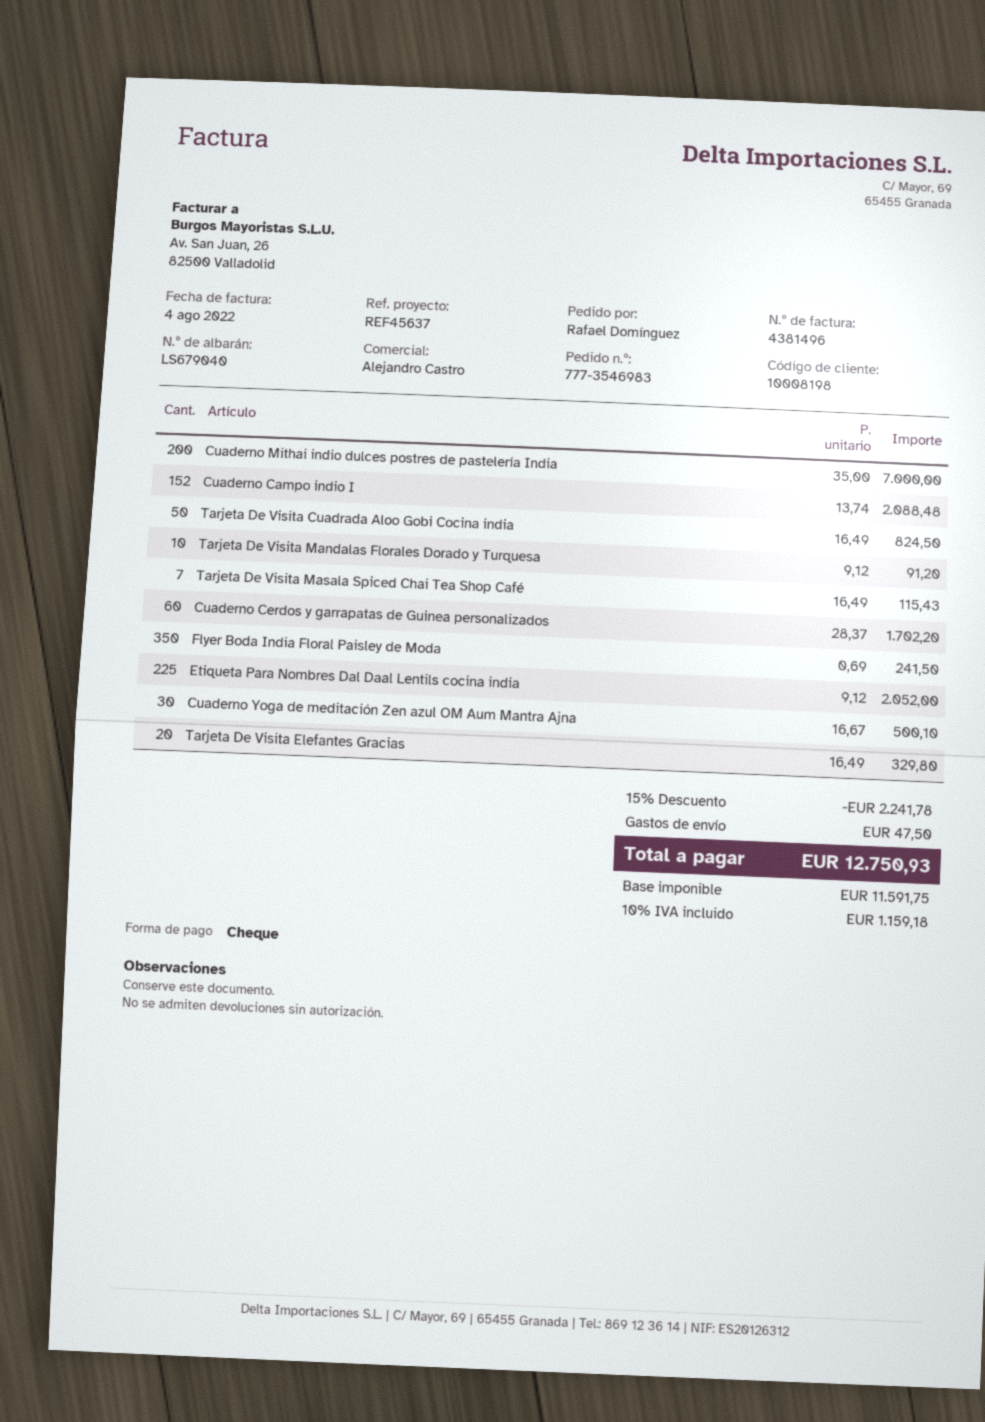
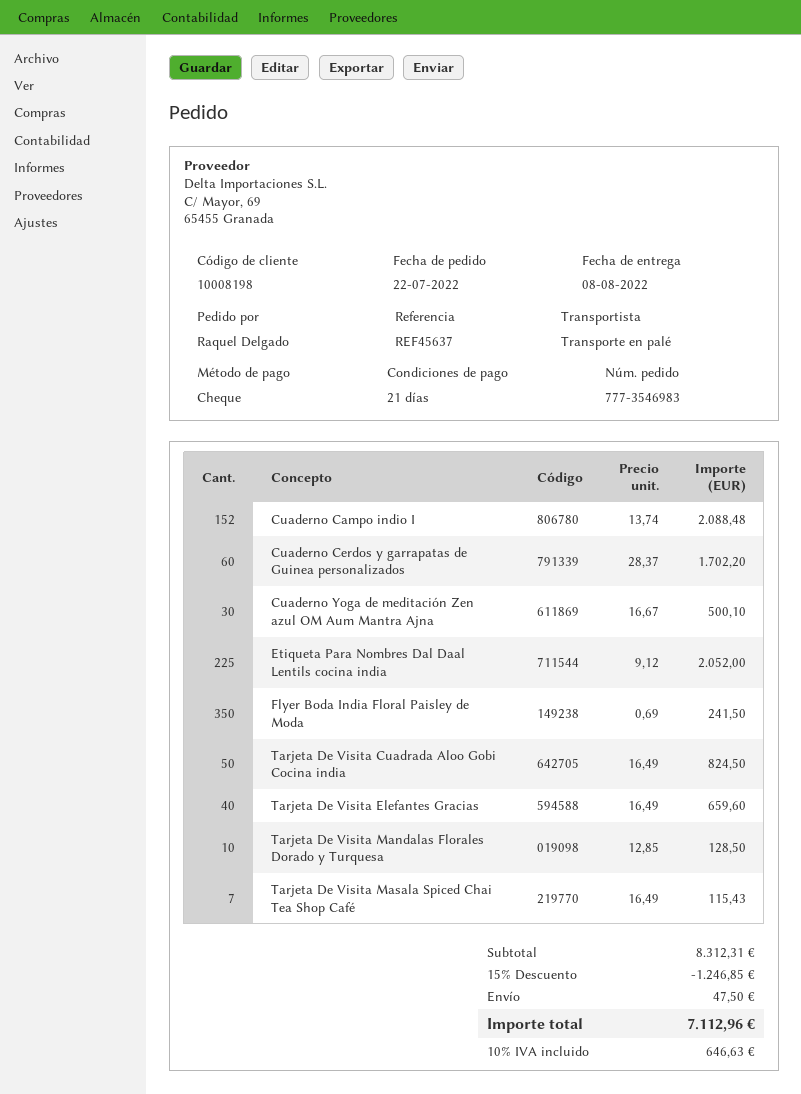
ordered by: Rafael Domínguez -> Raquel Delgado
Cuaderno Mithai indio dulces postres de pastelería India: 200 x 35.00 = 7000.00 -> none
Tarjeta De Visita Mandalas Florales Dorado y Turquesa: 10 x 9.12 = 91.20 -> 10 x 12.85 = 128.50
Tarjeta De Visita Elefantes Gracias: 20 x 16.49 = 329.80 -> 40 x 16.49 = 659.60
discount: 15% = 2241.78 -> 15% = 1246.85
tax: 10% = 1159.18 -> 10% = 646.63
total: 12750.93 -> 7112.96

